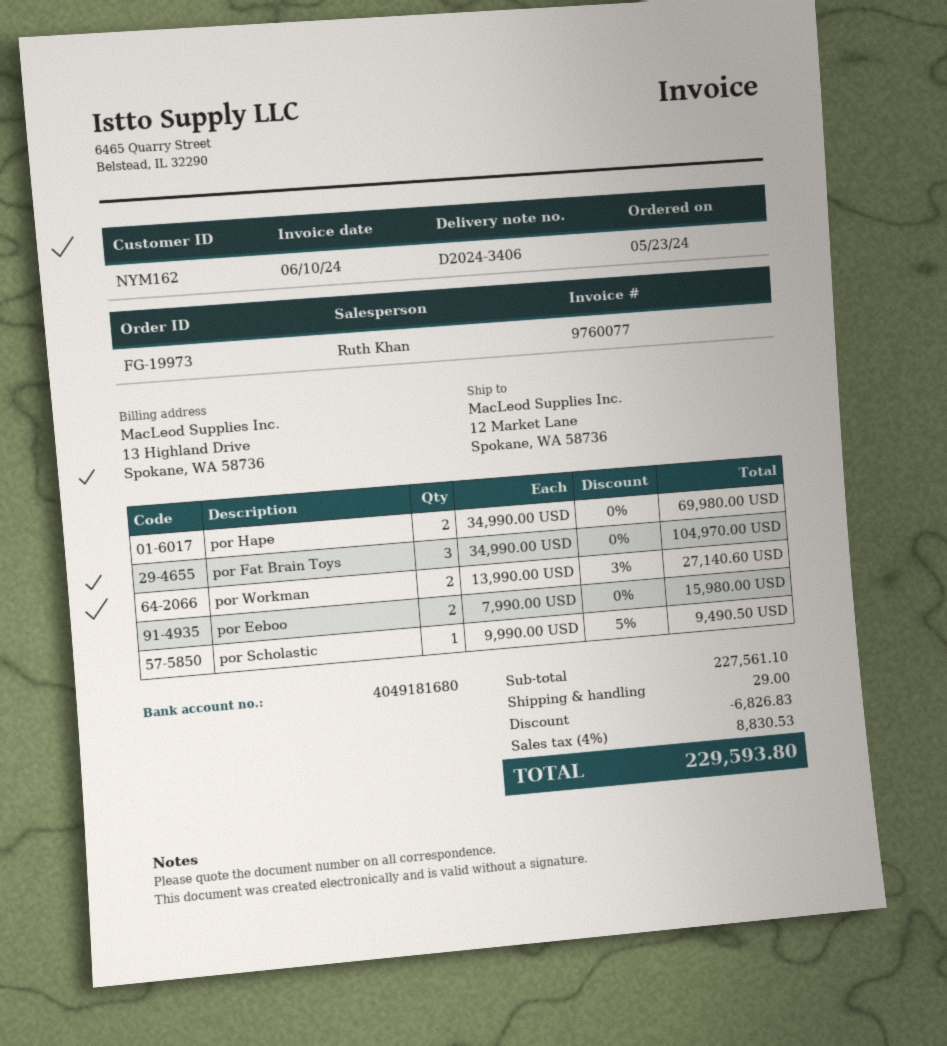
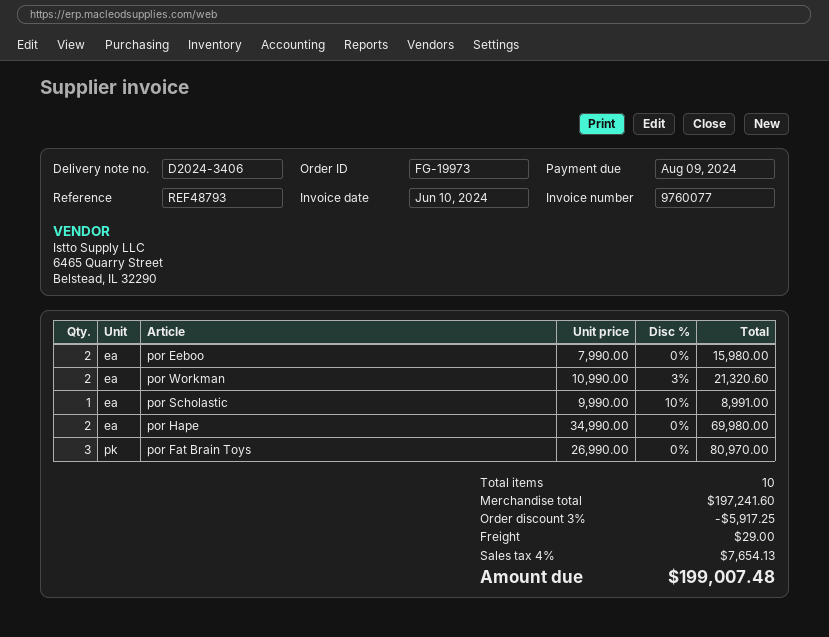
por Fat Brain Toys: 3 x 34990.00 = 104970.00 -> 3 x 26990.00 = 80970.00
por Workman: 2 x 13990.00 - 3% = 27140.60 -> 2 x 10990.00 - 3% = 21320.60
por Scholastic: 1 x 9990.00 - 5% = 9490.50 -> 1 x 9990.00 - 10% = 8991.00
subtotal: 227561.10 -> 197241.60
discount: 6826.83 -> 5917.25
tax: 4% = 8830.53 -> 4% = 7654.13
total: 229593.80 -> 199007.48

